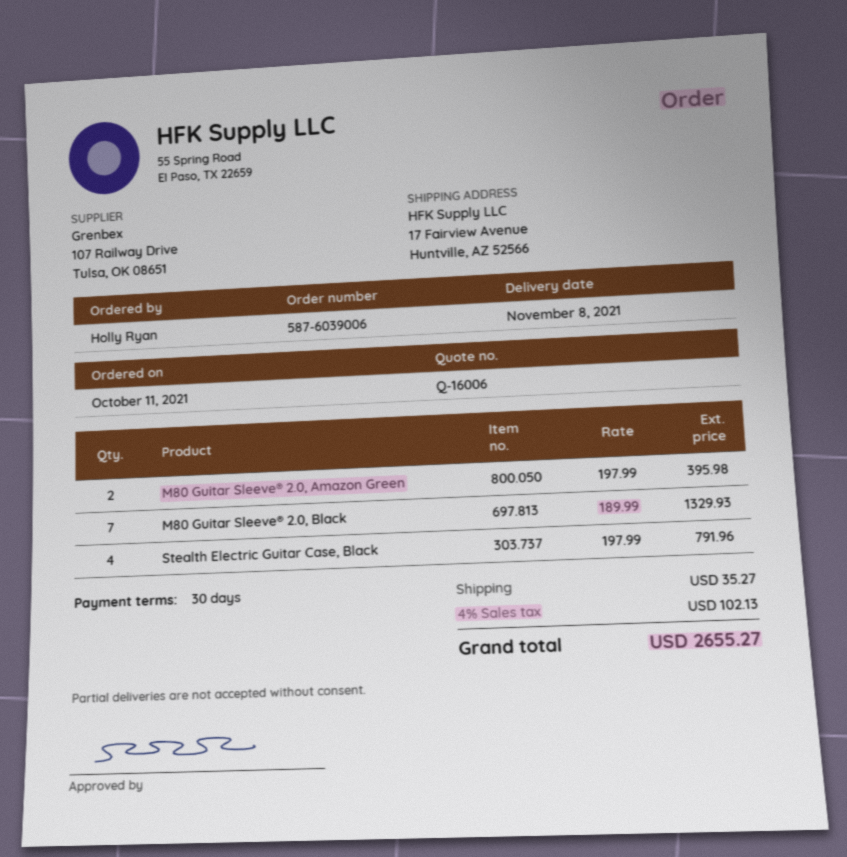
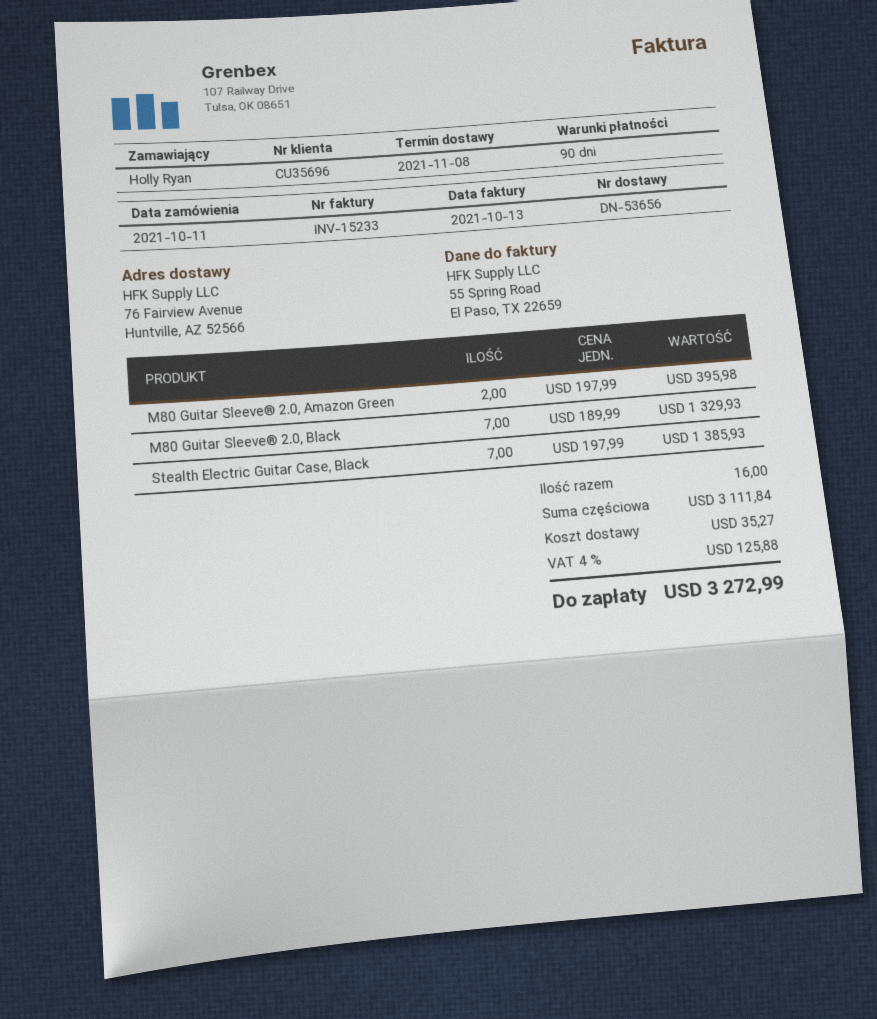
payment terms: 30 days -> 90 days
ship to: 17 Fairview Avenue, Huntville, AZ 52566 -> 76 Fairview Avenue, Huntville, AZ 52566
Stealth Electric Guitar Case, Black: 4 x 197.99 = 791.96 -> 7 x 197.99 = 1385.93
tax: 4% = 102.13 -> 4% = 125.88
total: 2655.27 -> 3272.99

